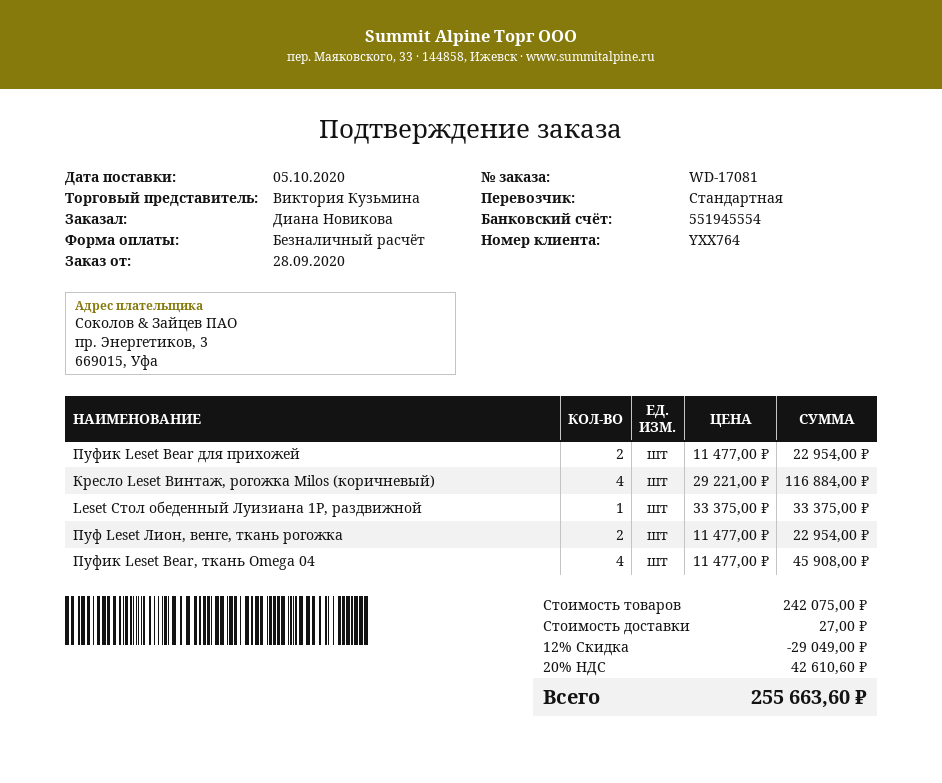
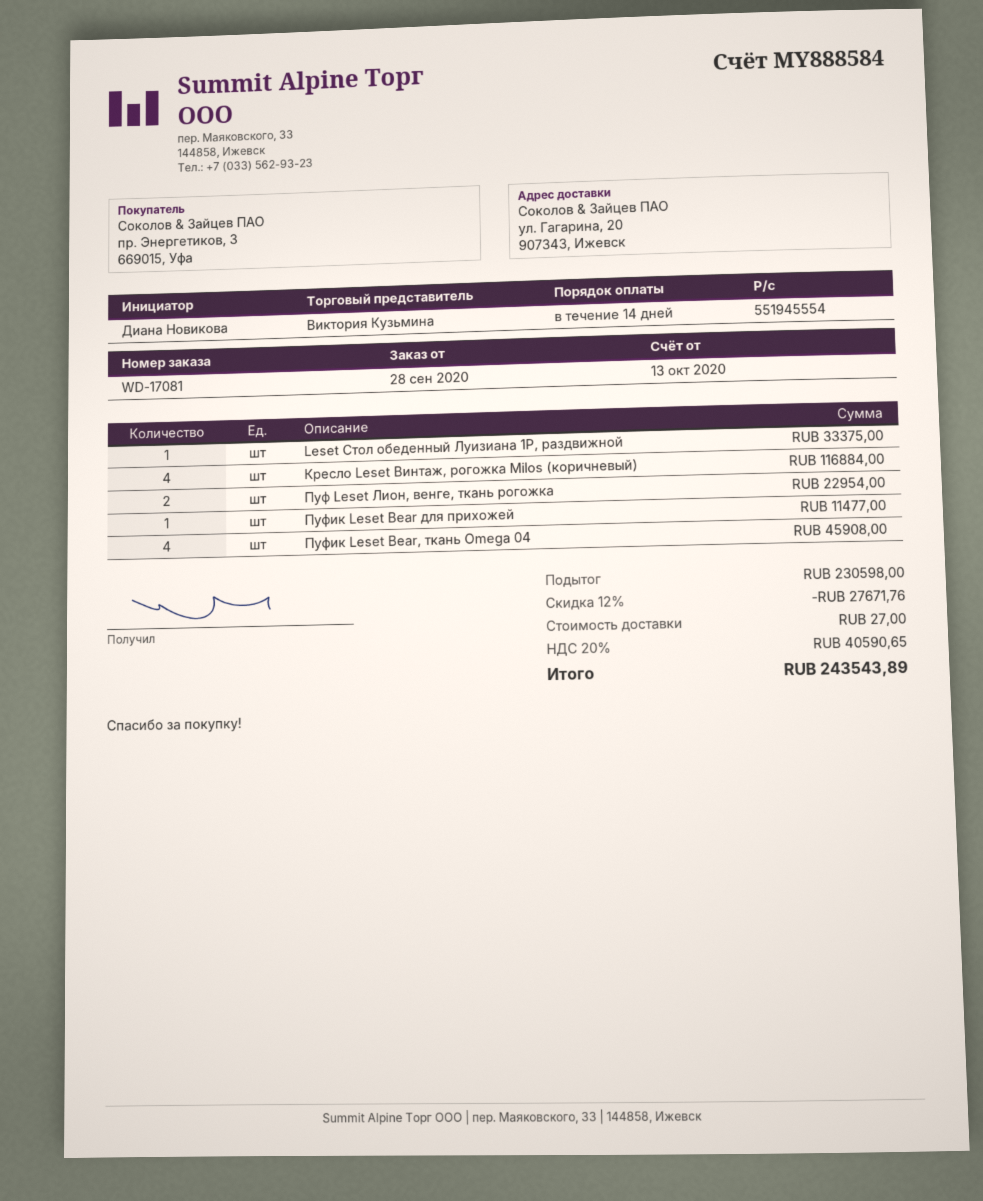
Пуфик Leset Bear для прихожей: 2 for 22954.00 -> 1 for 11477.00
subtotal: 242075.00 -> 230598.00
discount: 12% = 29049.00 -> 12% = 27671.76
tax: 20% = 42610.60 -> 20% = 40590.65
total: 255663.60 -> 243543.89

